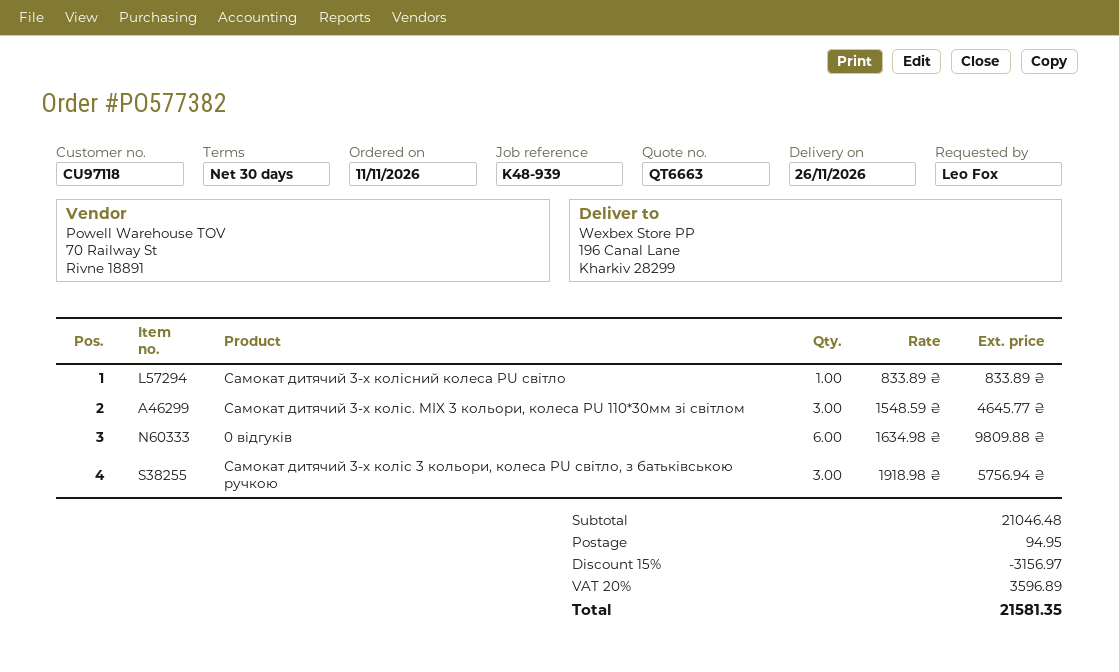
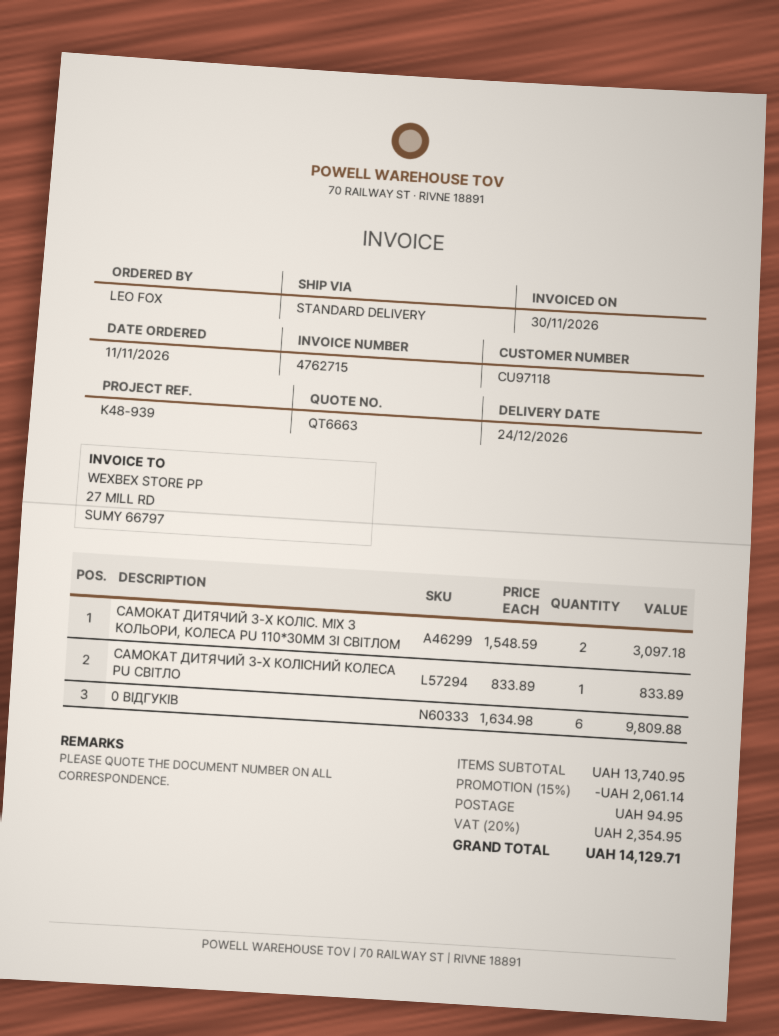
delivery date: 2026-11-26 -> 2026-12-24
Самокат дитячий 3-х коліс. MIX 3 кольори, колеса PU 110*30мм зі світлом: 3 x 1548.59 = 4645.77 -> 2 x 1548.59 = 3097.18
Самокат дитячий 3-х коліс 3 кольори, колеса PU світло, з батьківською ручкою: 3 x 1918.98 = 5756.94 -> none
subtotal: 21046.48 -> 13740.95
discount: 15% = 3156.97 -> 15% = 2061.14
tax: 20% = 3596.89 -> 20% = 2354.95
total: 21581.35 -> 14129.71

